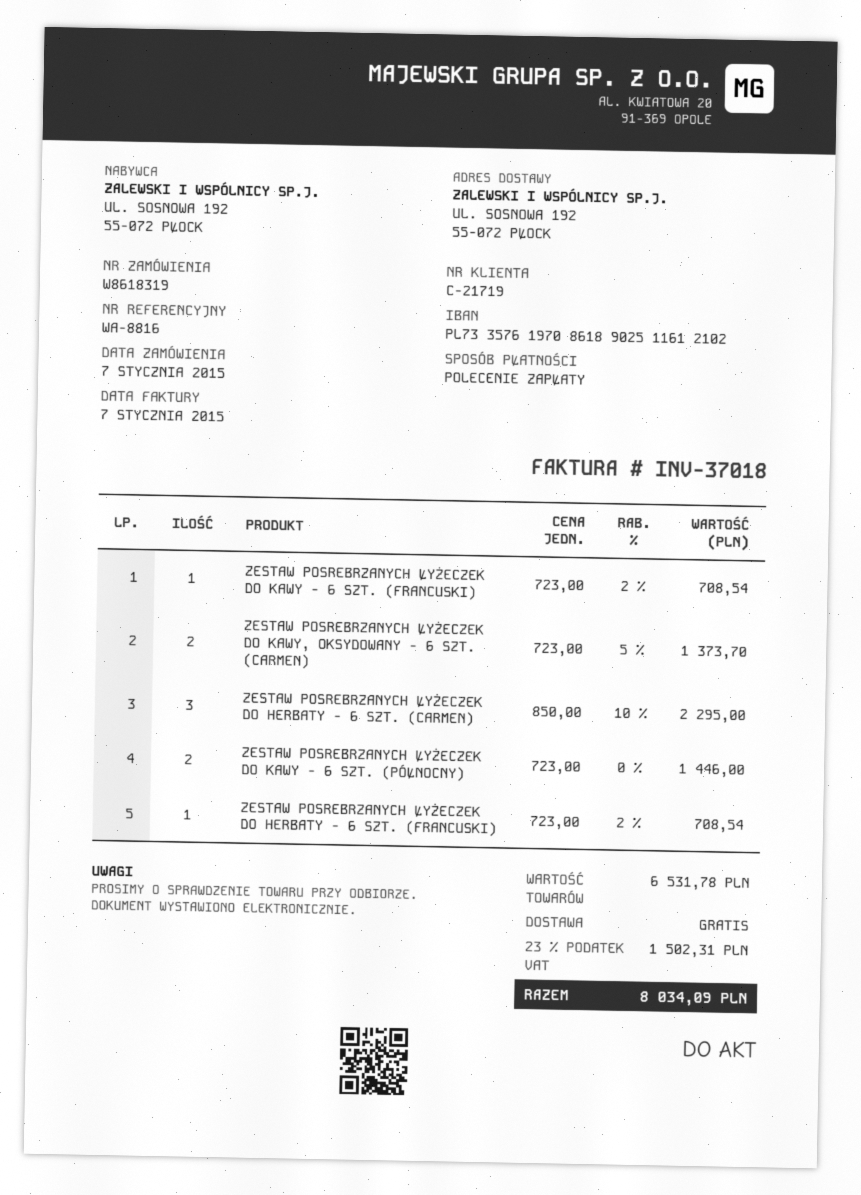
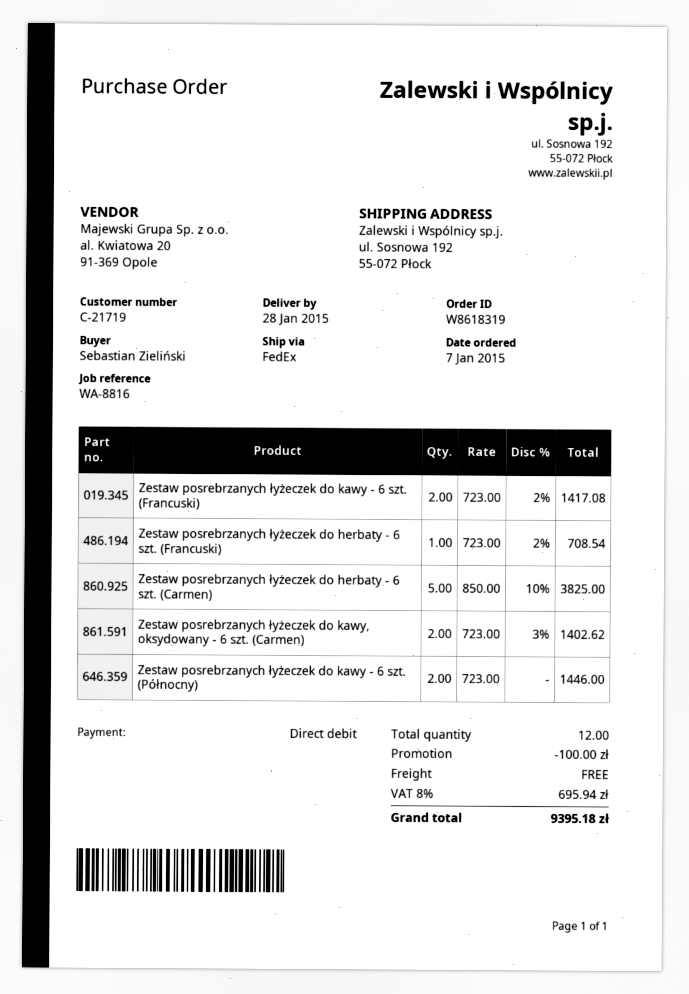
ZESTAW POSREBRZANYCH ŁYŻECZEK DO KAWY - 6 SZT. (FRANCUSKI): 1 x 723.00 - 2% = 708.54 -> 2 x 723.00 - 2% = 1417.08
ZESTAW POSREBRZANYCH ŁYŻECZEK DO KAWY, OKSYDOWANY - 6 SZT. (CARMEN): 2 x 723.00 - 5% = 1373.70 -> 2 x 723.00 - 3% = 1402.62
ZESTAW POSREBRZANYCH ŁYŻECZEK DO HERBATY - 6 SZT. (CARMEN): 3 x 850.00 - 10% = 2295.00 -> 5 x 850.00 - 10% = 3825.00
discount: none -> 100.00
tax: 23% = 1502.31 -> 8% = 695.94
total: 8034.09 -> 9395.18

